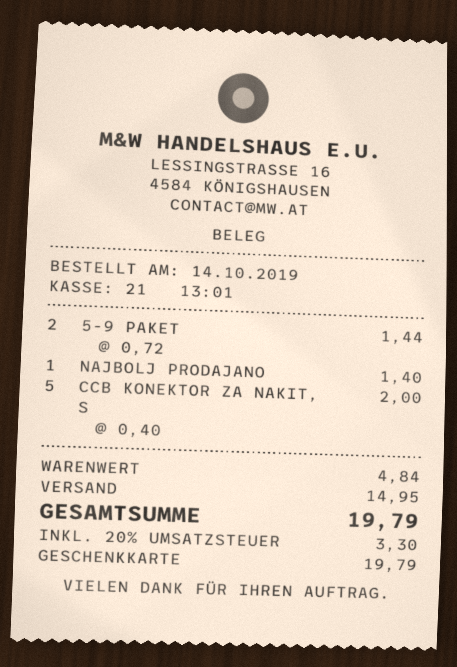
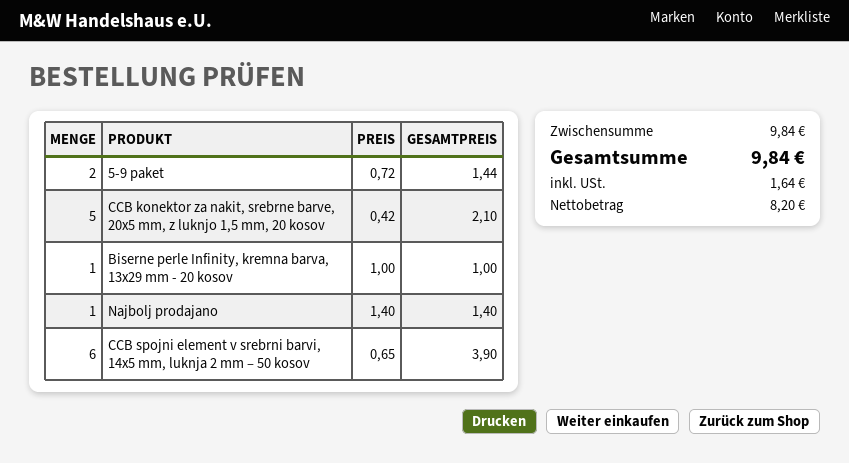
CCB KONEKTOR ZA NAKIT, S: 5 x 0.40 = 2.00 -> 5 x 0.42 = 2.10
Biserne perle Infinity, kremna barva, 13x29 mm - 20 kosov: none -> 1 x 1.00 = 1.00
CCB spojni element v srebrni barvi, 14x5 mm, luknja 2 mm – 50 kosov: none -> 6 x 0.65 = 3.90
subtotal: 4.84 -> 9.84
shipping: 14.95 -> none
tax: 3.30 -> 1.64
total: 19.79 -> 9.84

